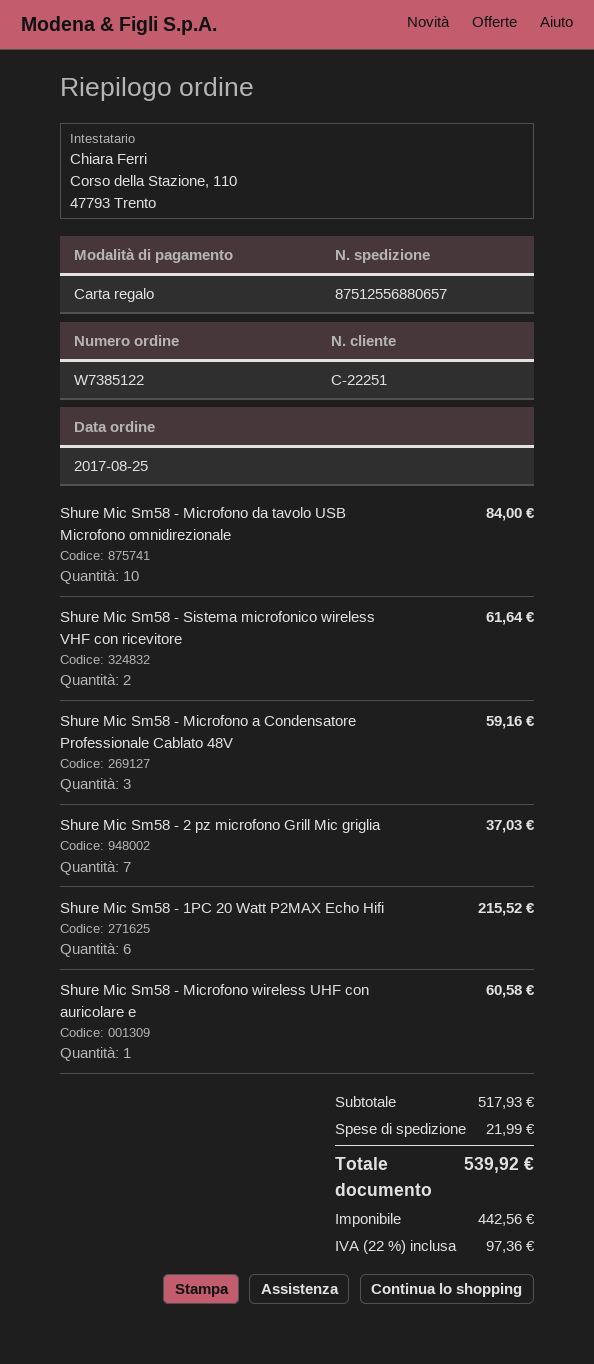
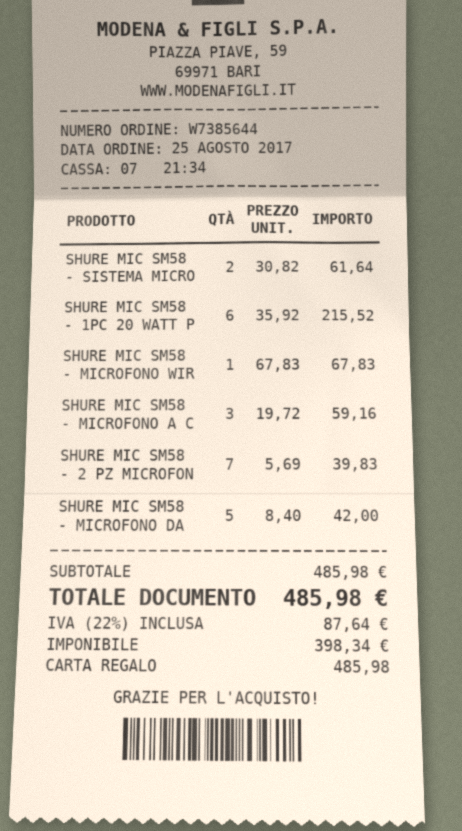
order number: W7385122 -> W7385644
Shure Mic Sm58 - Microfono da tavolo USB Microfono omnidirezionale: 10 for 84.00 -> 5 for 42.00
Shure Mic Sm58 - 2 pz microfono Grill Mic griglia: 7 for 37.03 -> 7 for 39.83
Shure Mic Sm58 - Microfono wireless UHF con auricolare e: 1 for 60.58 -> 1 for 67.83
subtotal: 517.93 -> 485.98
shipping: 21.99 -> none
net: 442.56 -> 398.34
tax: 22% = 97.36 -> 22% = 87.64
total: 539.92 -> 485.98

